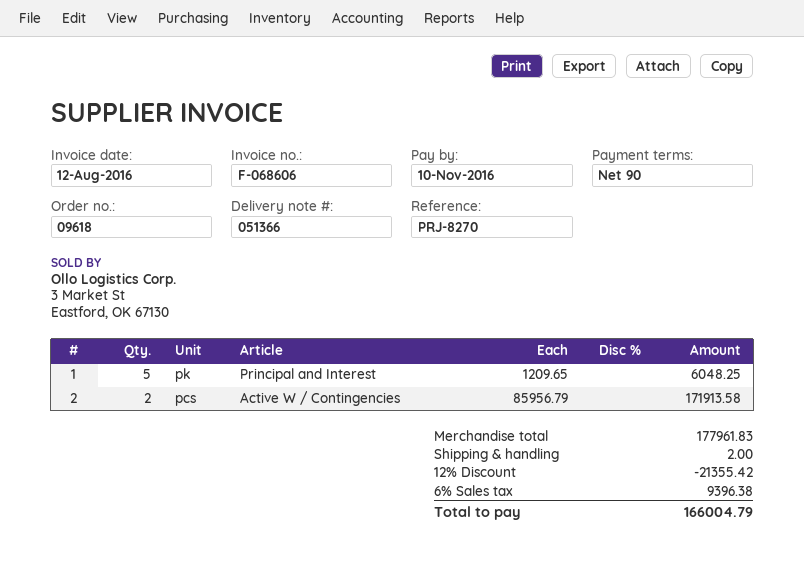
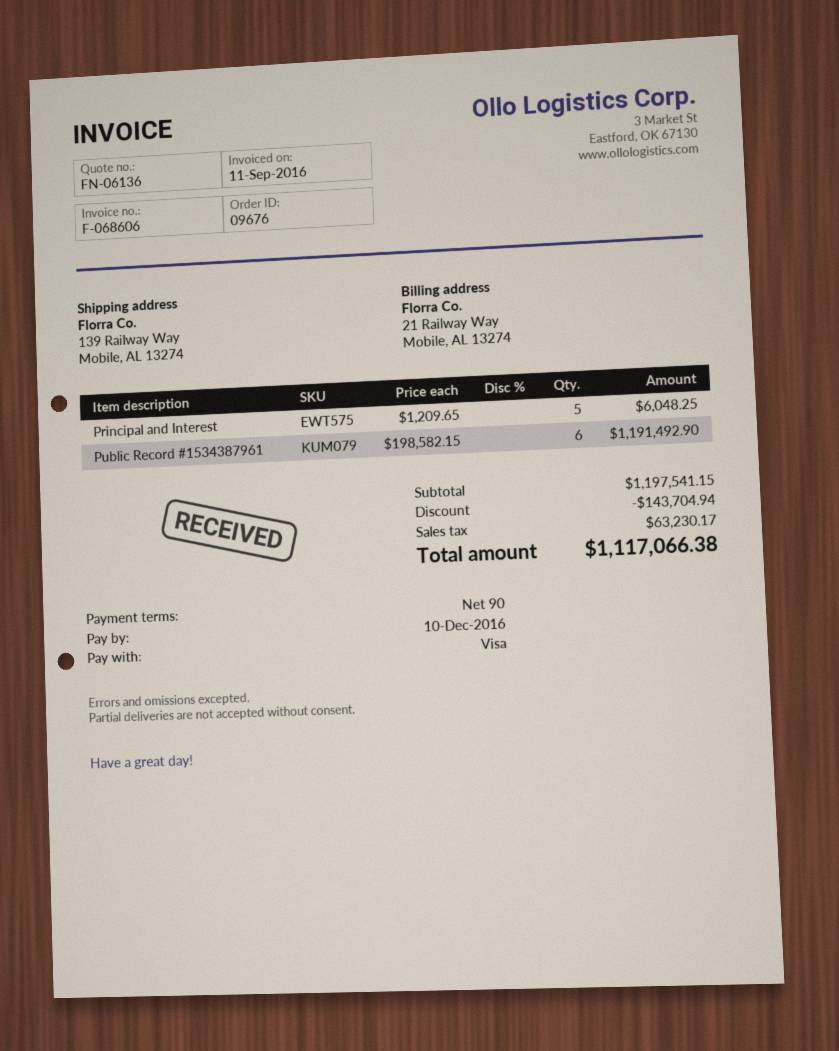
order number: 09618 -> 09676
invoice date: 2016-08-12 -> 2016-09-11
due date: 2016-11-10 -> 2016-12-10
Active W / Contingencies: 2 x 85956.79 = 171913.58 -> none
Public Record #1534387961: none -> 6 x 198582.15 = 1191492.90
subtotal: 177961.83 -> 1197541.15
discount: 21355.42 -> 143704.94
shipping: 2.00 -> none
tax: 9396.38 -> 63230.17
total: 166004.79 -> 1117066.38

